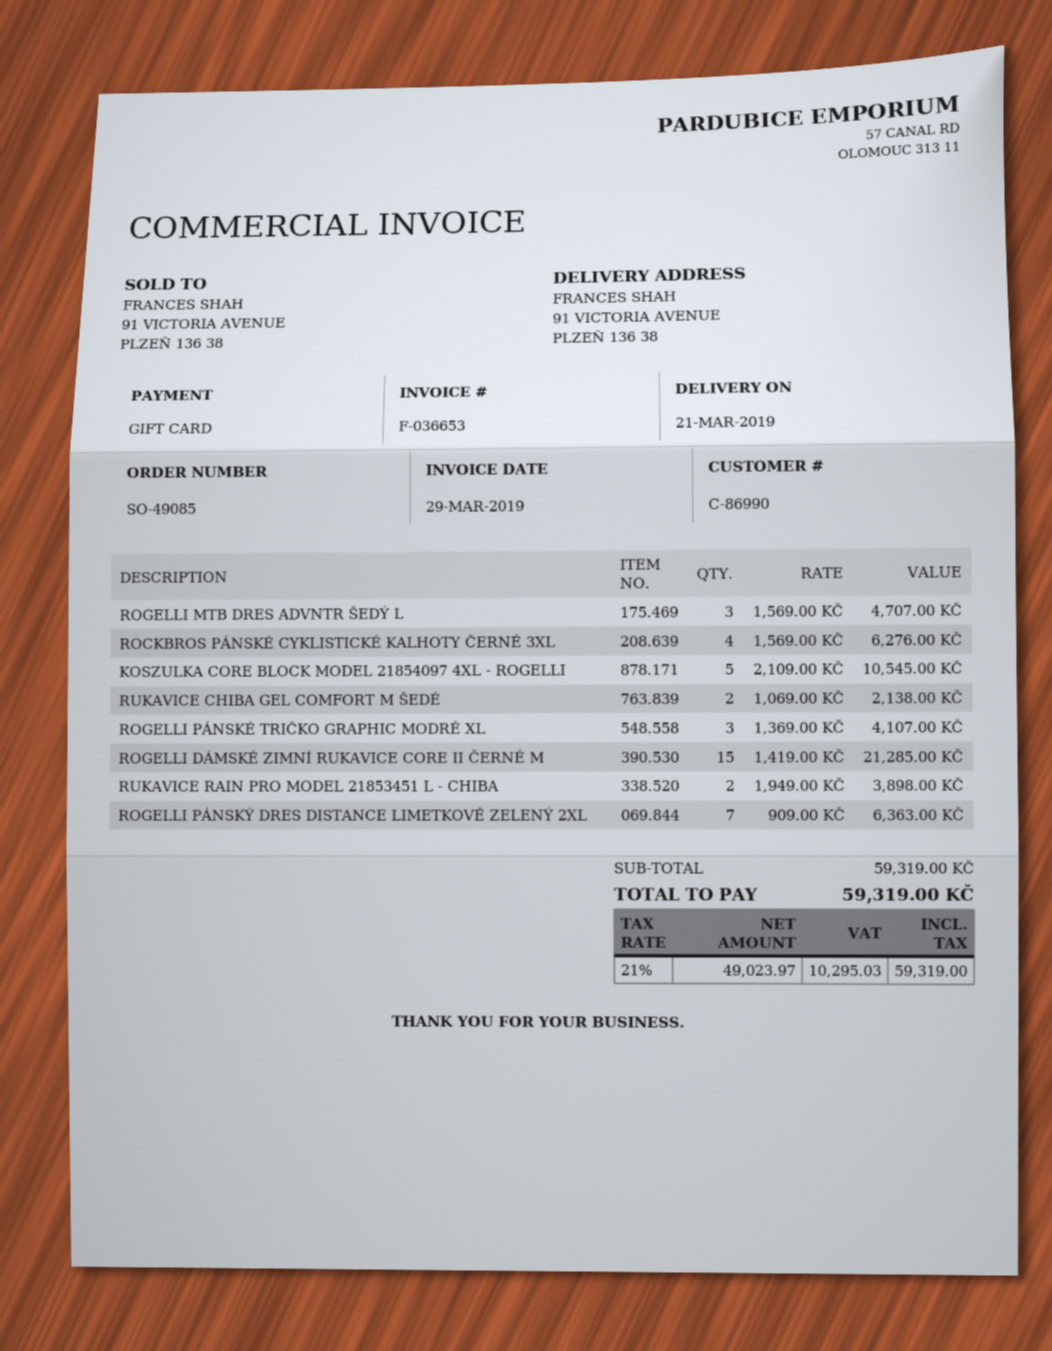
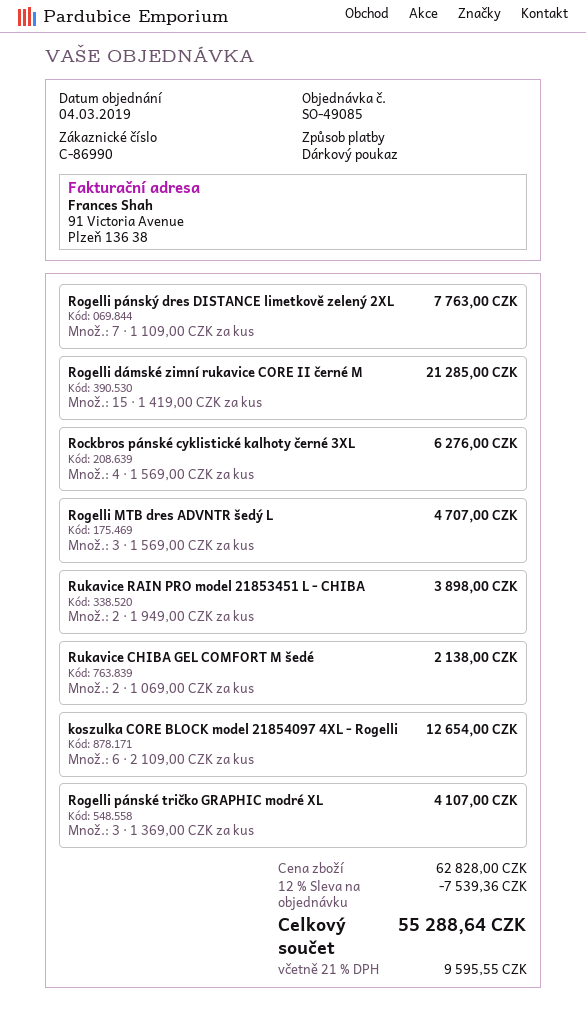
KOSZULKA CORE BLOCK MODEL 21854097 4XL - ROGELLI: 5 x 2109.00 = 10545.00 -> 6 x 2109.00 = 12654.00
ROGELLI PÁNSKÝ DRES DISTANCE LIMETKOVĚ ZELENÝ 2XL: 7 x 909.00 = 6363.00 -> 7 x 1109.00 = 7763.00
subtotal: 59319.00 -> 62828.00
discount: none -> 12% = 7539.36
tax: 21% = 10295.03 -> 21% = 9595.55
total: 59319.00 -> 55288.64

